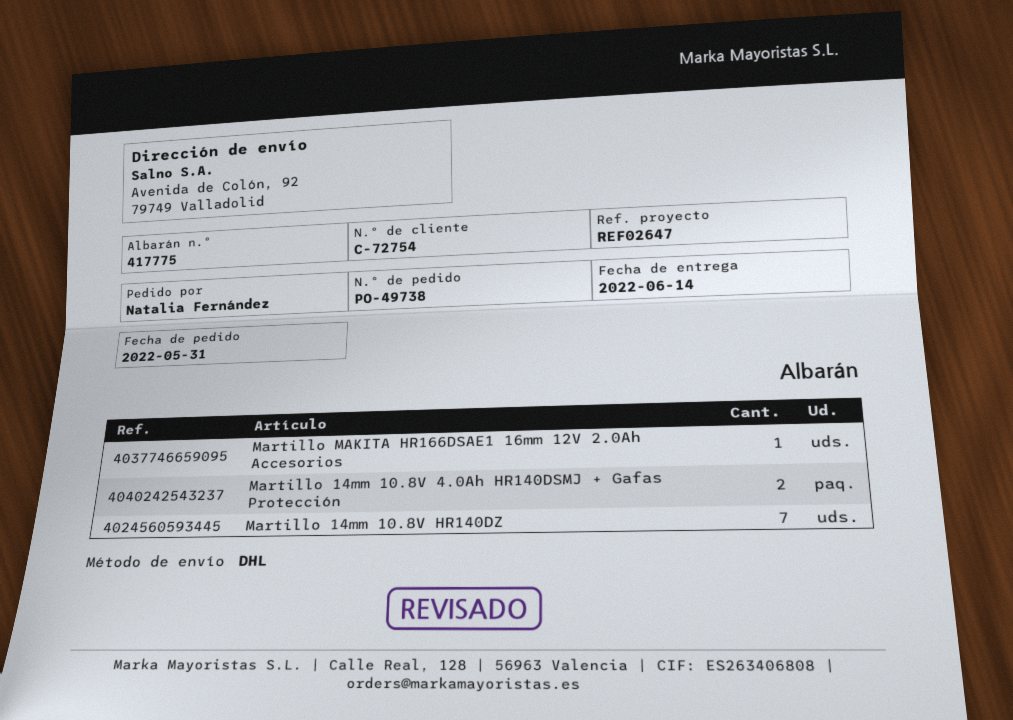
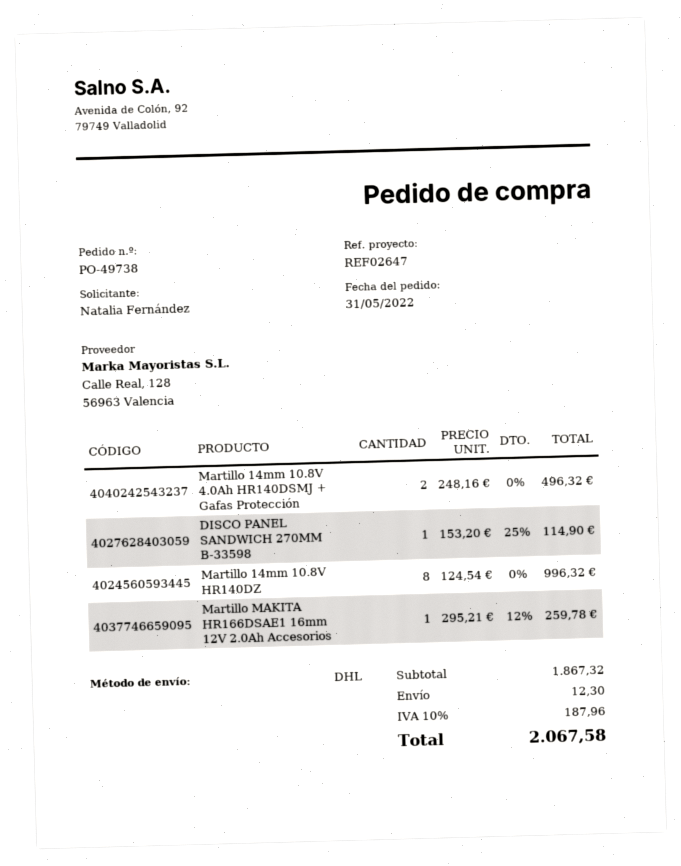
Martillo 14mm 10.8V HR140DZ: 7 -> 8
DISCO PANEL SANDWICH 270MM B-33598: none -> 1

